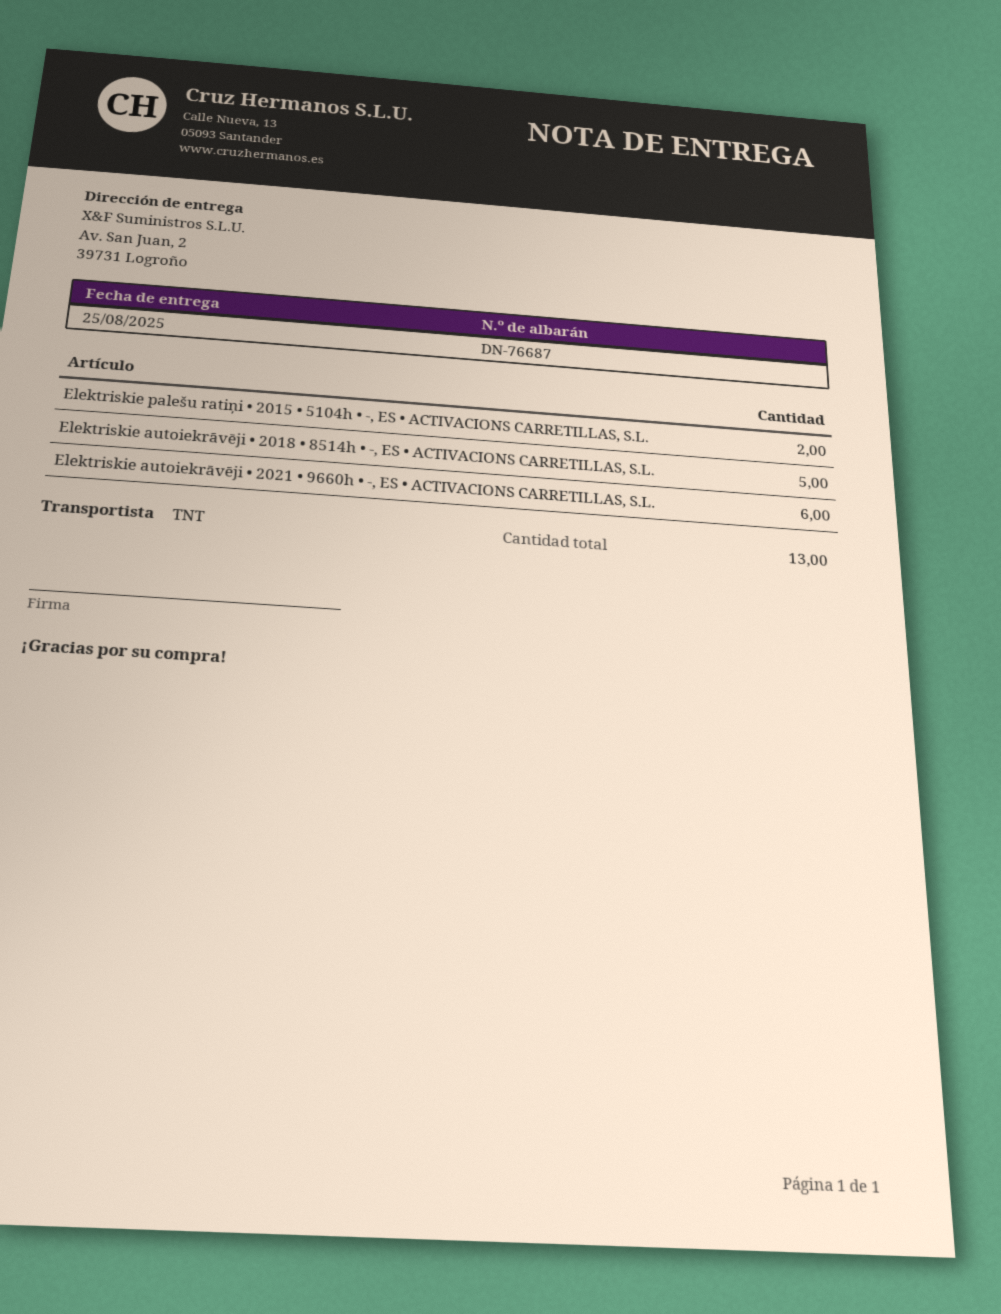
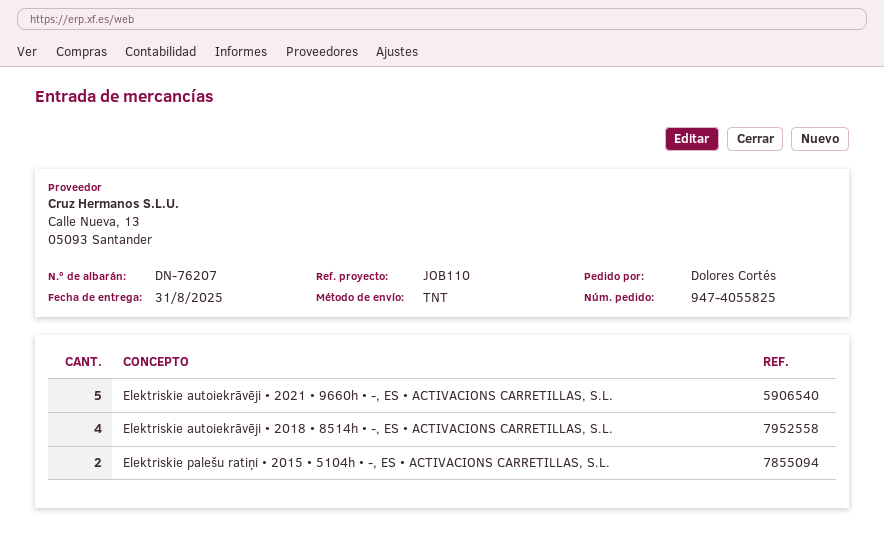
delivery note number: DN-76687 -> DN-76207
delivery date: 2025-08-25 -> 2025-08-31
Elektriskie autoiekrāvēji • 2018 • 8514h • -, ES • ACTIVACIONS CARRETILLAS, S.L.: 5 -> 4
Elektriskie autoiekrāvēji • 2021 • 9660h • -, ES • ACTIVACIONS CARRETILLAS, S.L.: 6 -> 5

